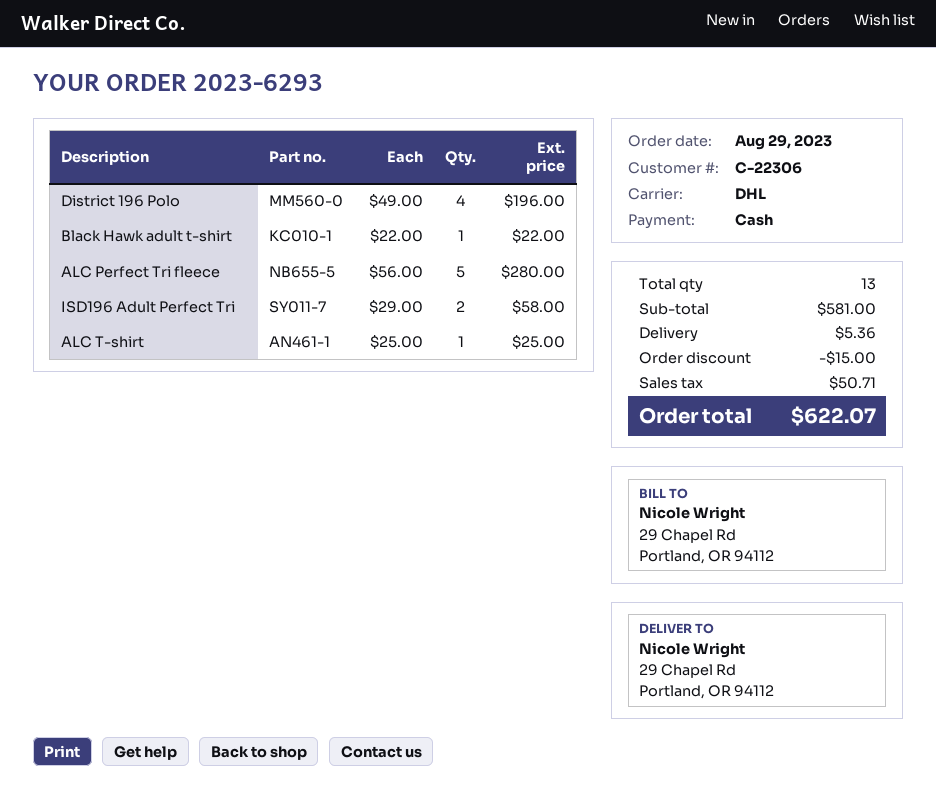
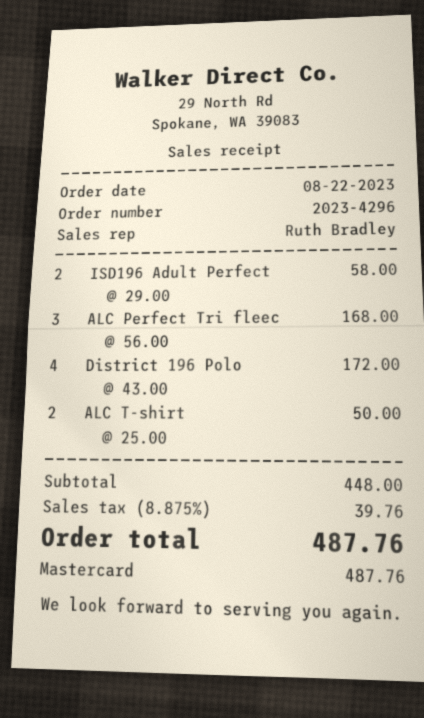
order number: 2023-6293 -> 2023-4296
order date: 2023-08-29 -> 2023-08-22
payment method: cash -> Mastercard
District 196 Polo: 4 x 49.00 = 196.00 -> 4 x 43.00 = 172.00
Black Hawk adult t-shirt: 1 x 22.00 = 22.00 -> none
ALC Perfect Tri fleece: 5 x 56.00 = 280.00 -> 3 x 56.00 = 168.00
ALC T-shirt: 1 x 25.00 = 25.00 -> 2 x 25.00 = 50.00
subtotal: 581.00 -> 448.00
discount: 15.00 -> none
shipping: 5.36 -> none
tax: 50.71 -> 39.76
total: 622.07 -> 487.76

